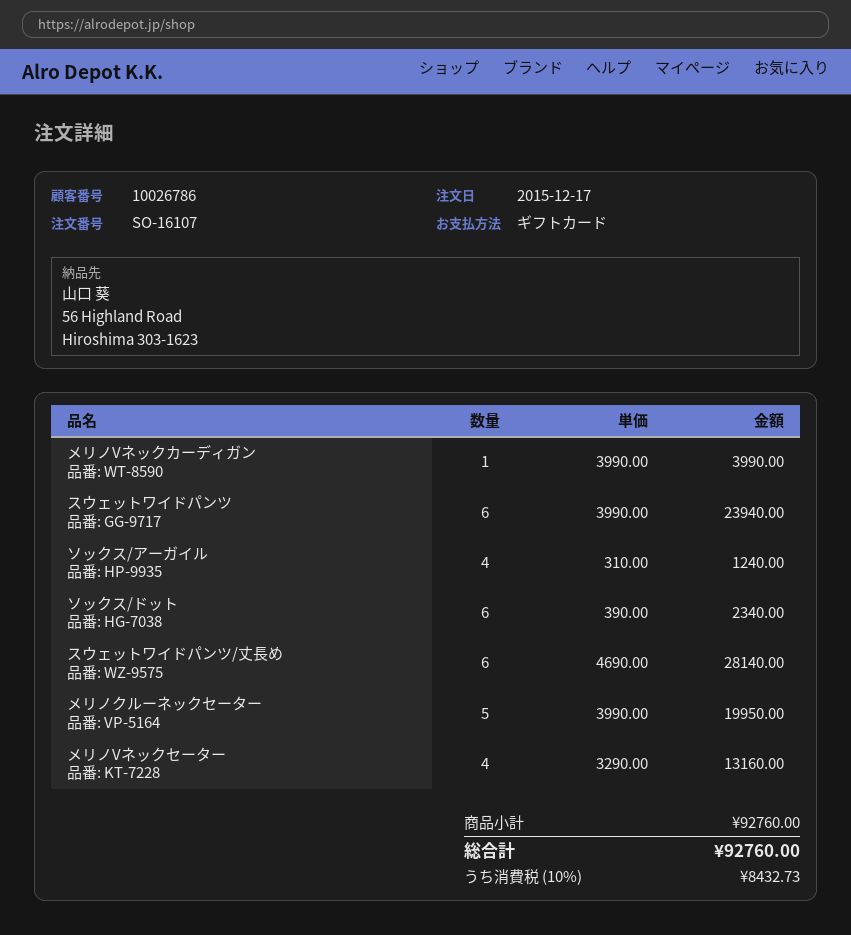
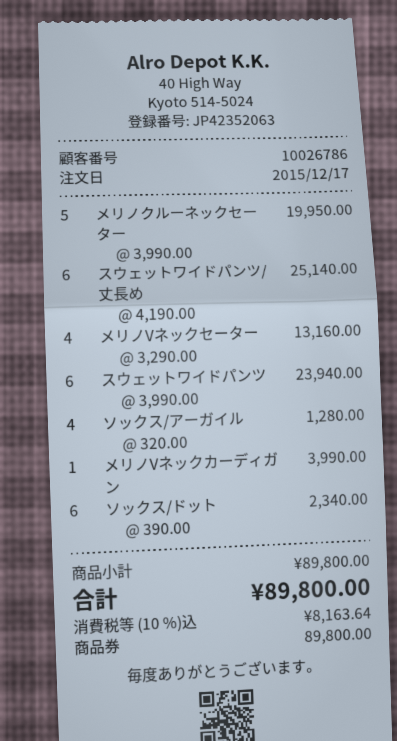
ソックス/アーガイル: 4 x 310.00 = 1240.00 -> 4 x 320.00 = 1280.00
スウェットワイドパンツ/丈長め: 6 x 4690.00 = 28140.00 -> 6 x 4190.00 = 25140.00
subtotal: 92760.00 -> 89800.00
tax: 10% = 8432.73 -> 10% = 8163.64
total: 92760.00 -> 89800.00

